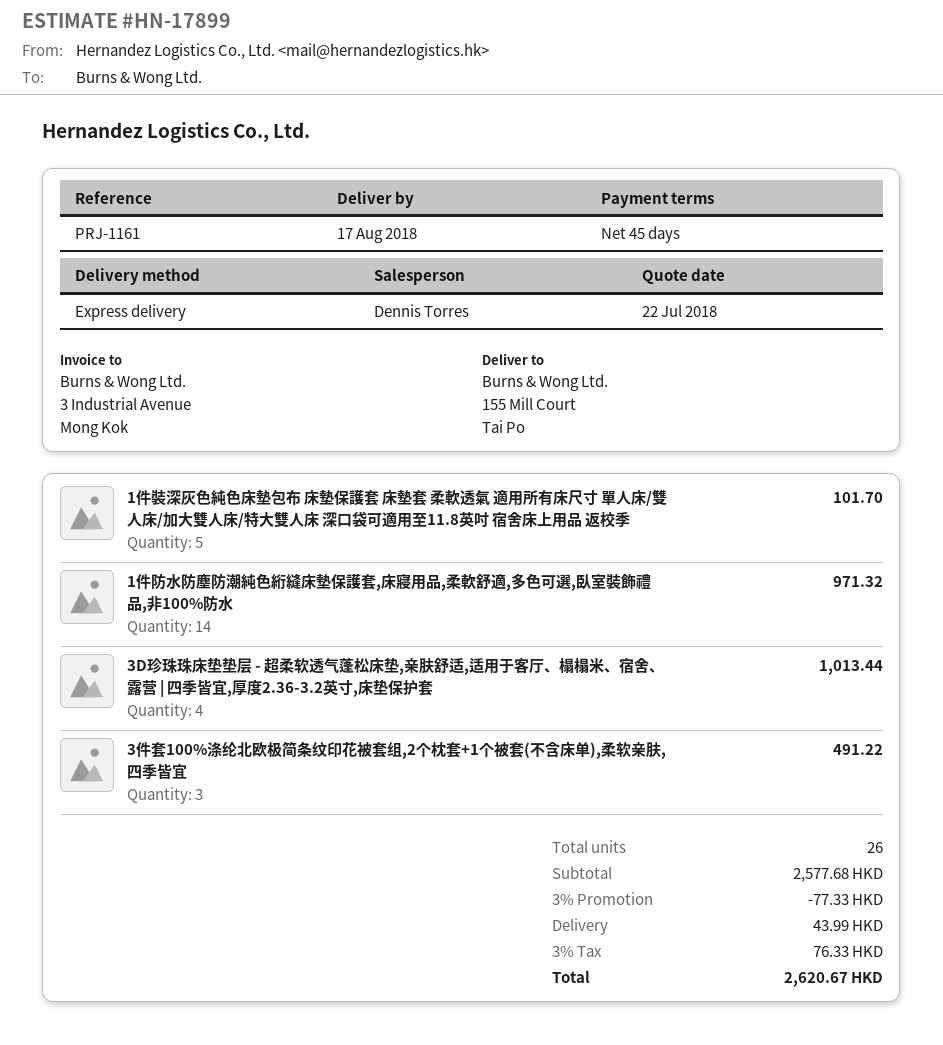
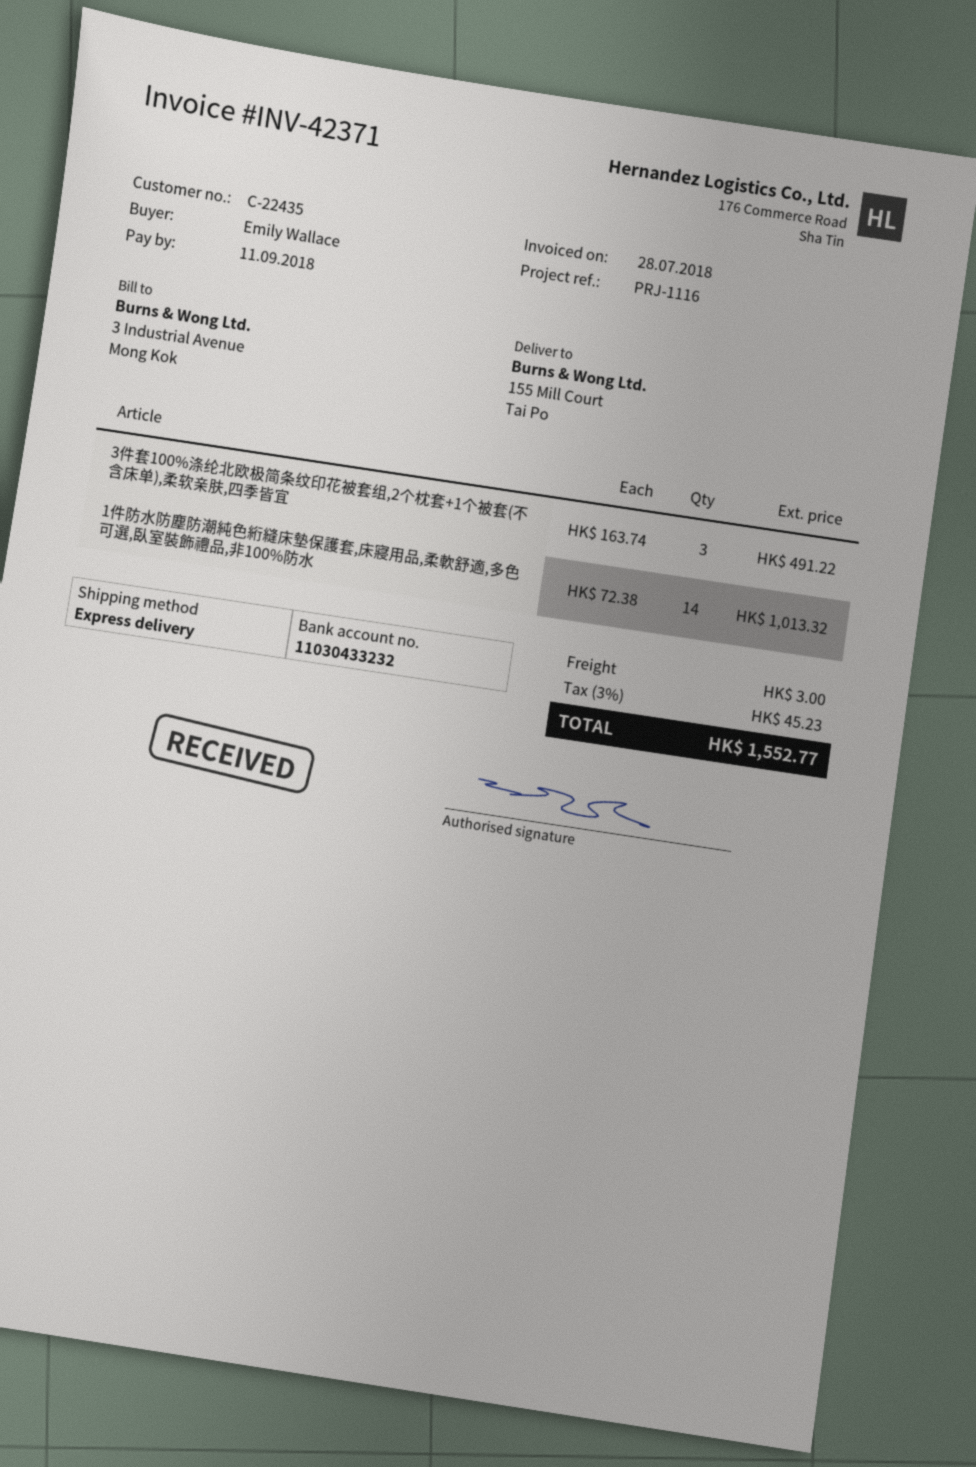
reference: PRJ-1161 -> PRJ-1116
1件裝深灰色純色床墊包布 床墊保護套 床墊套 柔軟透氣 適用所有床尺寸 單人床/雙人床/加大雙人床/特大雙人床 深口袋可適用至11.8英吋 宿舍床上用品 返校季: 5 for 101.70 -> none
1件防水防塵防潮純色絎縫床墊保護套,床寢用品,柔軟舒適,多色可選,臥室裝飾禮品,非100%防水: 14 for 971.32 -> 14 for 1013.32
3D珍珠珠床垫垫层 - 超柔软透气蓬松床垫,亲肤舒适,适用于客厅、榻榻米、宿舍、露营 | 四季皆宜,厚度2.36-3.2英寸,床垫保护套: 4 for 1013.44 -> none
discount: 3% = 77.33 -> none
shipping: 43.99 -> 3.00
tax: 3% = 76.33 -> 3% = 45.23
total: 2620.67 -> 1552.77

